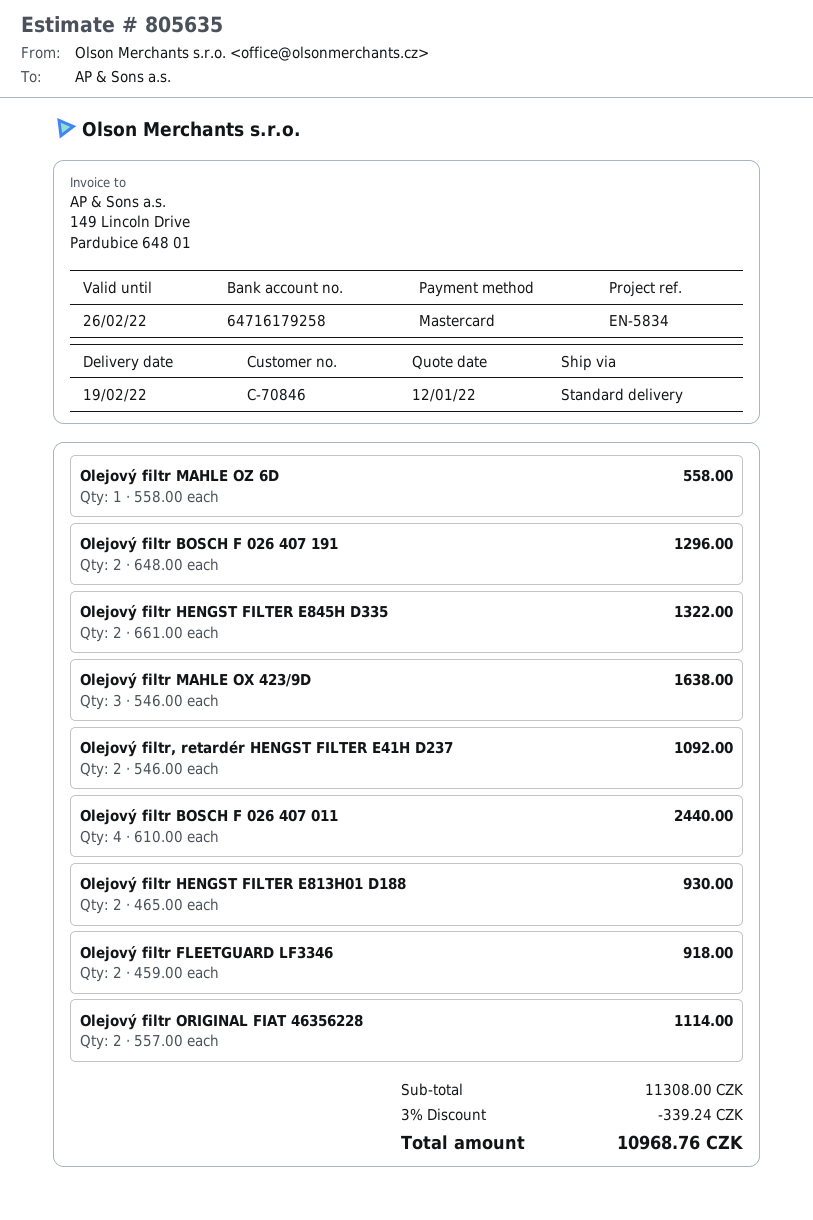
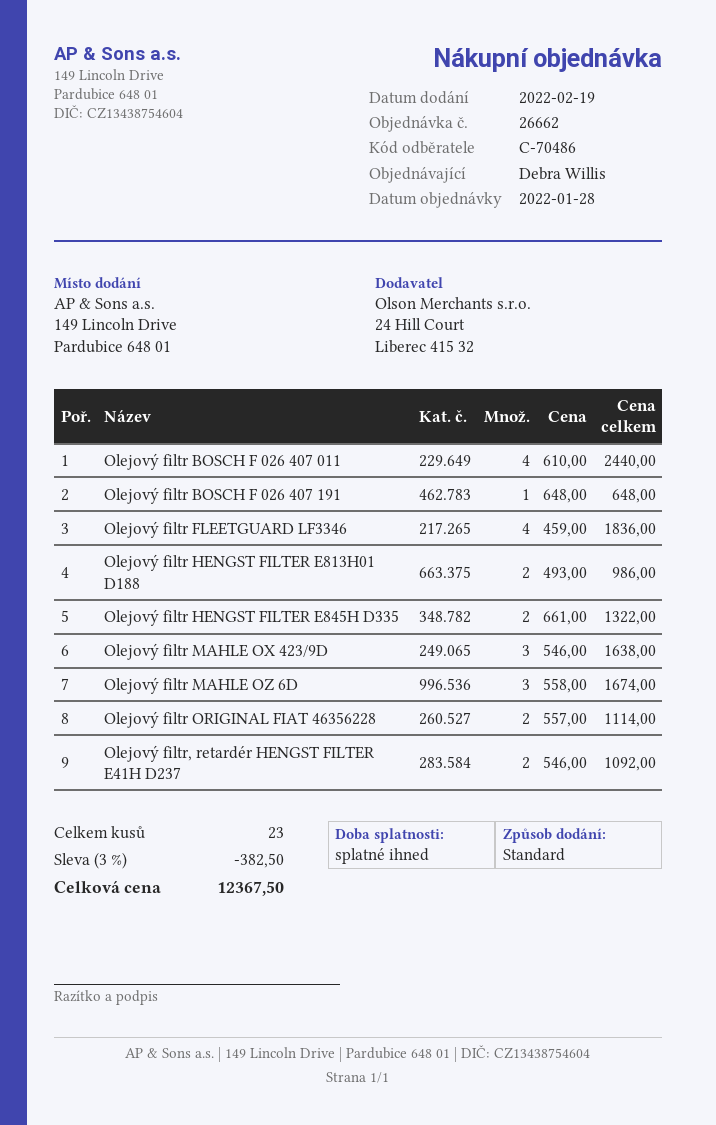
customer number: C-70846 -> C-70486
Olejový filtr MAHLE OZ 6D: 1 x 558.00 = 558.00 -> 3 x 558.00 = 1674.00
Olejový filtr BOSCH F 026 407 191: 2 x 648.00 = 1296.00 -> 1 x 648.00 = 648.00
Olejový filtr HENGST FILTER E813H01 D188: 2 x 465.00 = 930.00 -> 2 x 493.00 = 986.00
Olejový filtr FLEETGUARD LF3346: 2 x 459.00 = 918.00 -> 4 x 459.00 = 1836.00
discount: 3% = 339.24 -> 3% = 382.50
total: 10968.76 -> 12367.50

